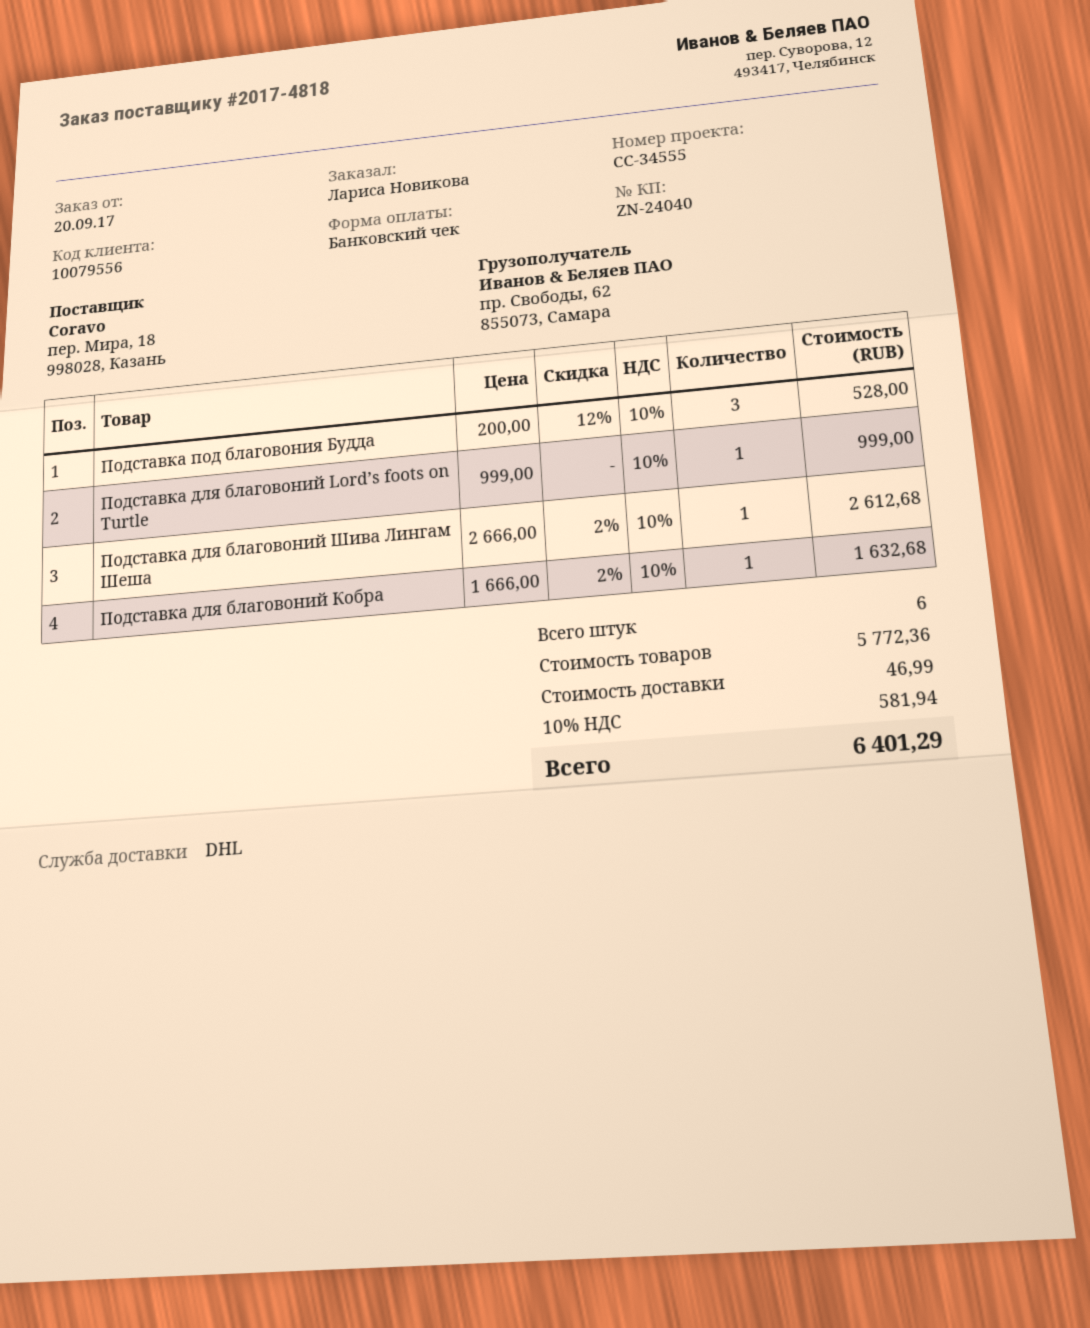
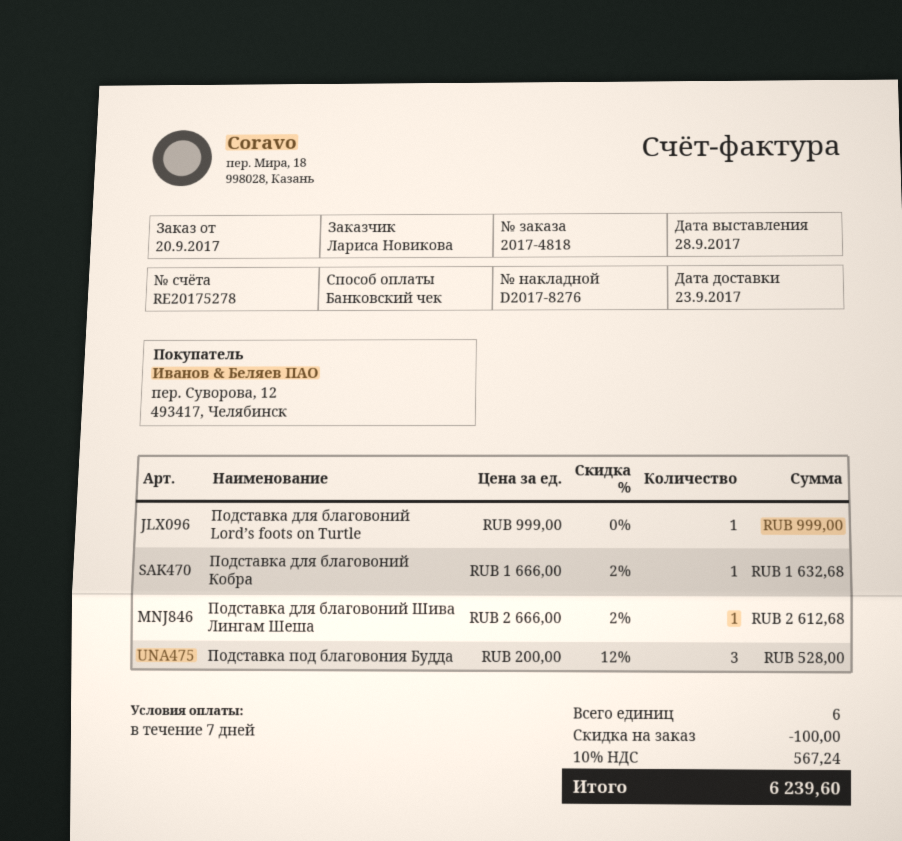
discount: none -> 100.00
shipping: 46.99 -> none
tax: 10% = 581.94 -> 10% = 567.24
total: 6401.29 -> 6239.60

